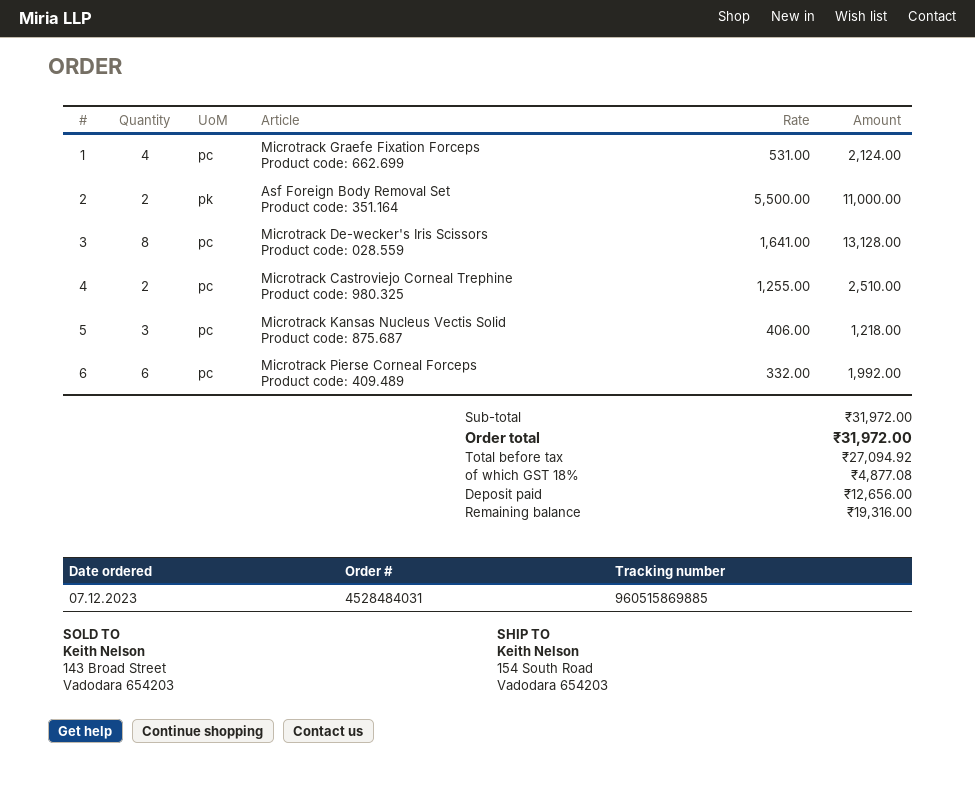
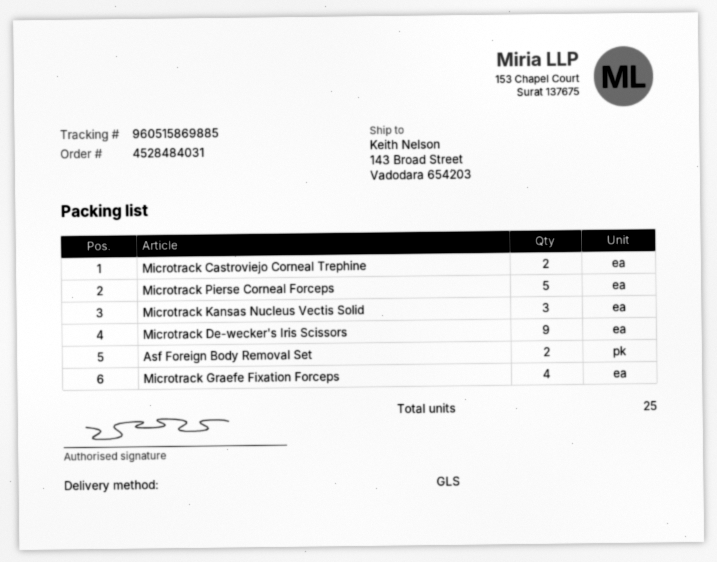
ship to: 154 South Road, Vadodara 654203 -> 143 Broad Street, Vadodara 654203
Microtrack De-wecker's Iris Scissors: 8 -> 9
Microtrack Pierse Corneal Forceps: 6 -> 5

